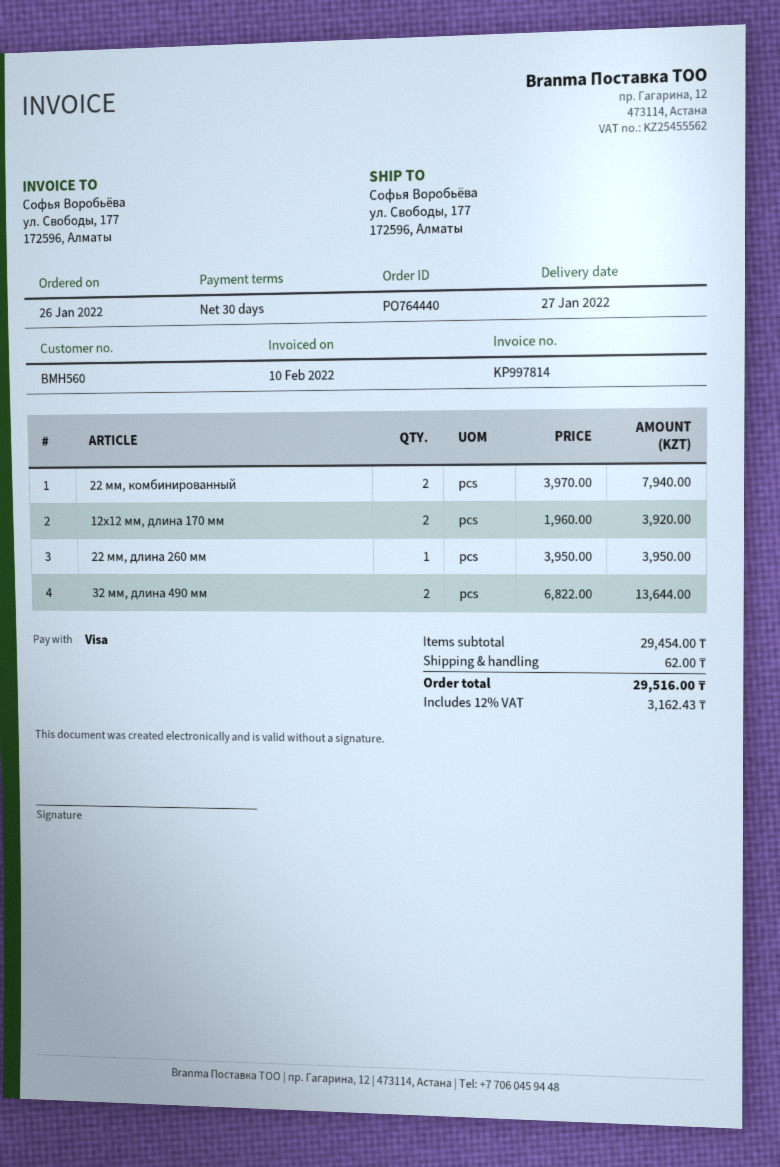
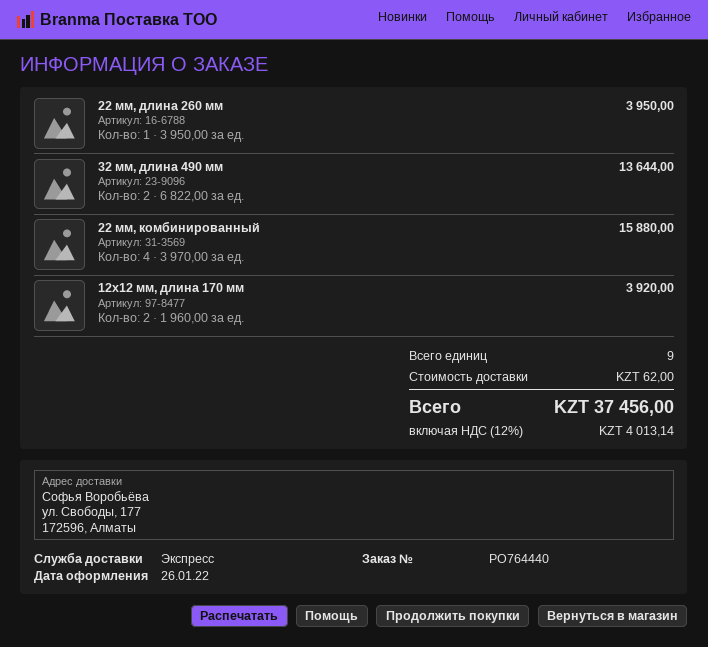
22 мм, комбинированный: 2 x 3970.00 = 7940.00 -> 4 x 3970.00 = 15880.00
tax: 12% = 3162.43 -> 12% = 4013.14
total: 29516.00 -> 37456.00

